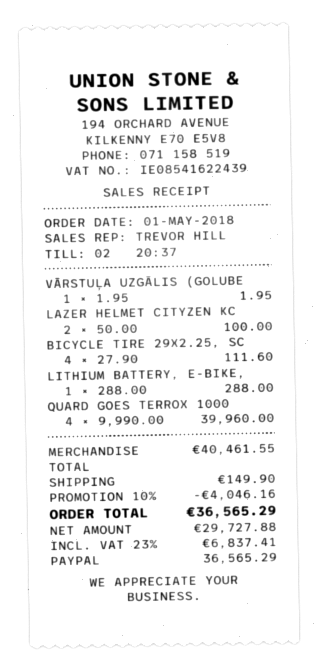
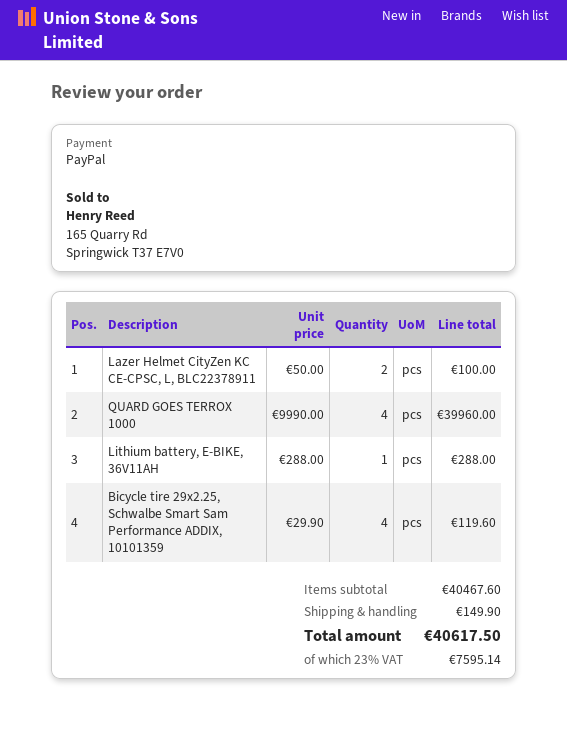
VĀRSTUĻA UZGĀLIS (GOLUBE: 1 x 1.95 = 1.95 -> none
BICYCLE TIRE 29X2.25, SC: 4 x 27.90 = 111.60 -> 4 x 29.90 = 119.60
subtotal: 40461.55 -> 40467.60
discount: 10% = 4046.16 -> none
tax: 23% = 6837.41 -> 23% = 7595.14
total: 36565.29 -> 40617.50

